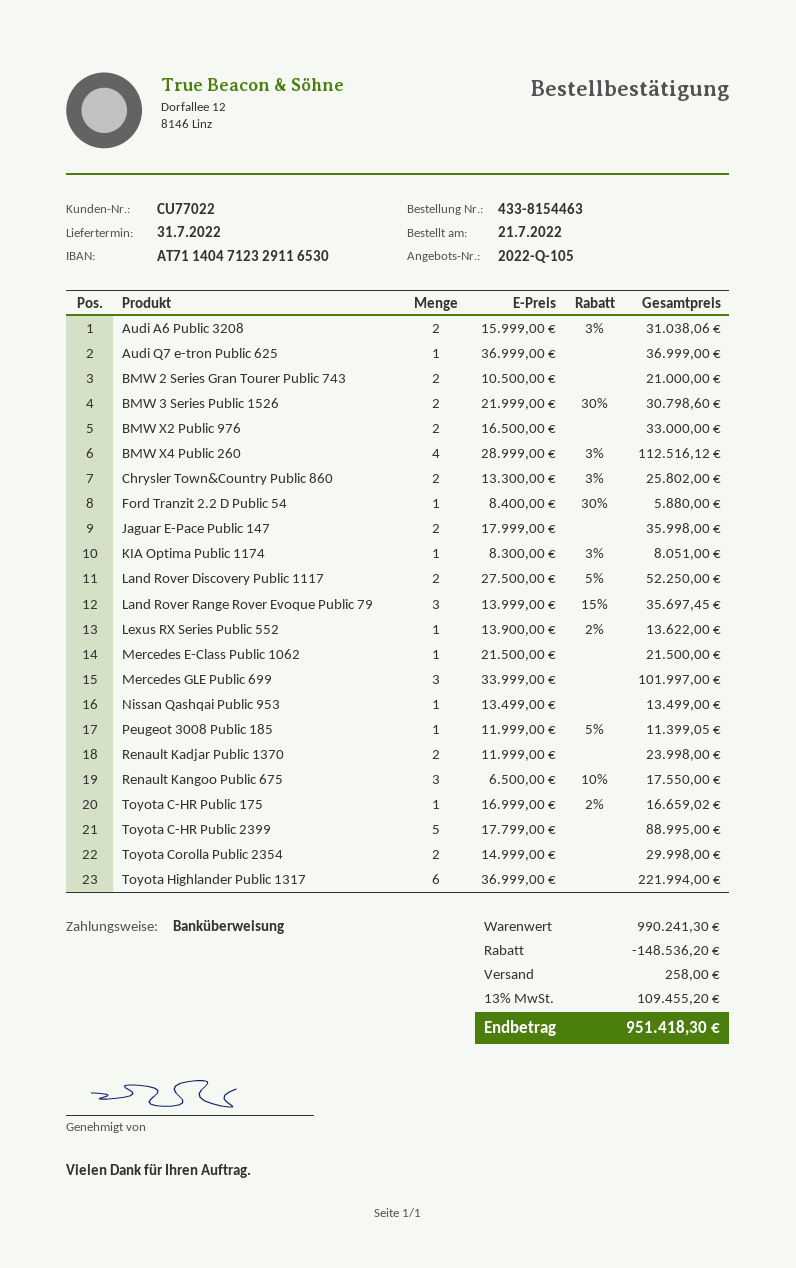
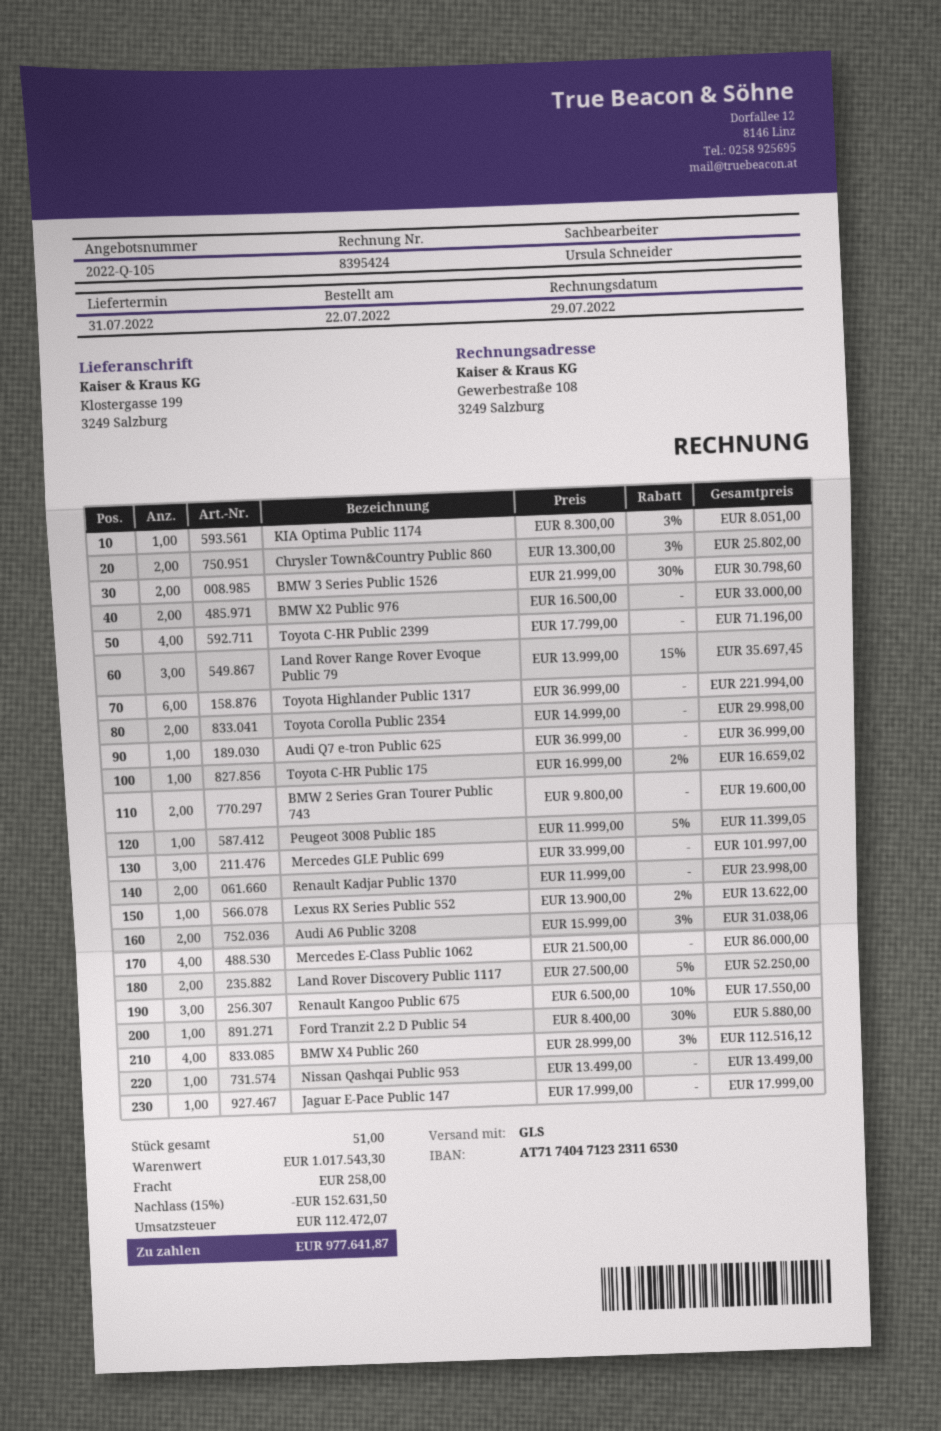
order date: 2022-07-21 -> 2022-07-22
bank account: AT711404712329116530 -> AT717404712323116530
BMW 2 Series Gran Tourer Public 743: 2 x 10500.00 = 21000.00 -> 2 x 9800.00 = 19600.00
Jaguar E-Pace Public 147: 2 x 17999.00 = 35998.00 -> 1 x 17999.00 = 17999.00
Mercedes E-Class Public 1062: 1 x 21500.00 = 21500.00 -> 4 x 21500.00 = 86000.00
Toyota C-HR Public 2399: 5 x 17799.00 = 88995.00 -> 4 x 17799.00 = 71196.00
subtotal: 990241.30 -> 1017543.30
discount: 148536.20 -> 152631.50
tax: 109455.20 -> 112472.07
total: 951418.30 -> 977641.87

